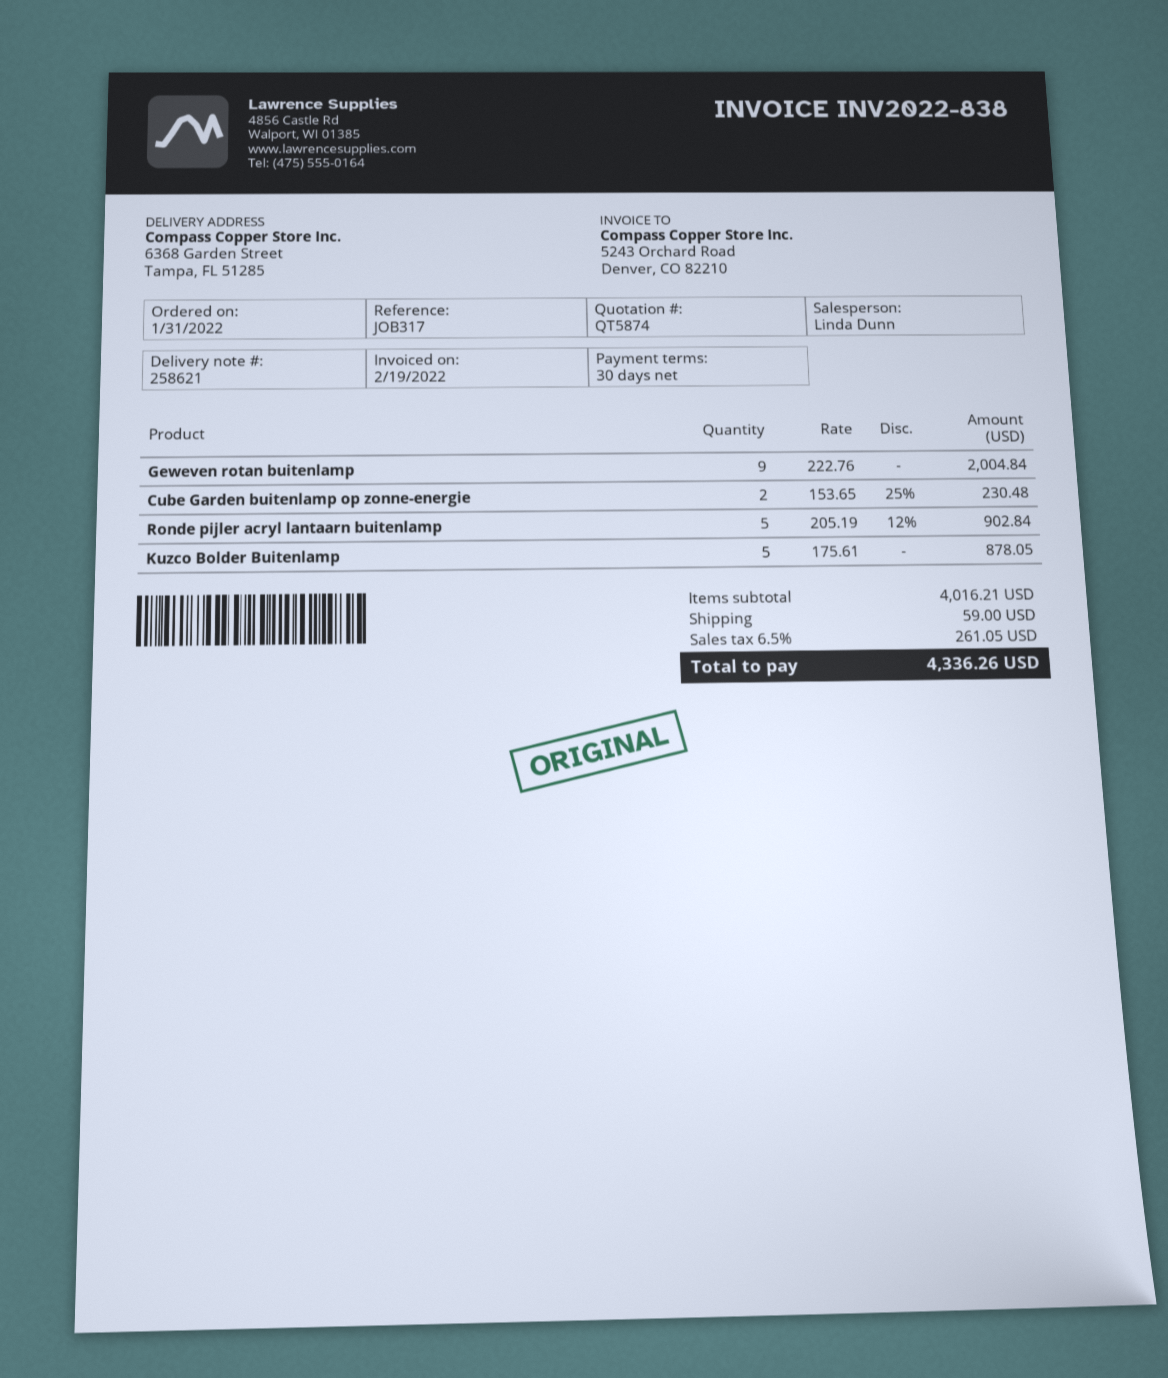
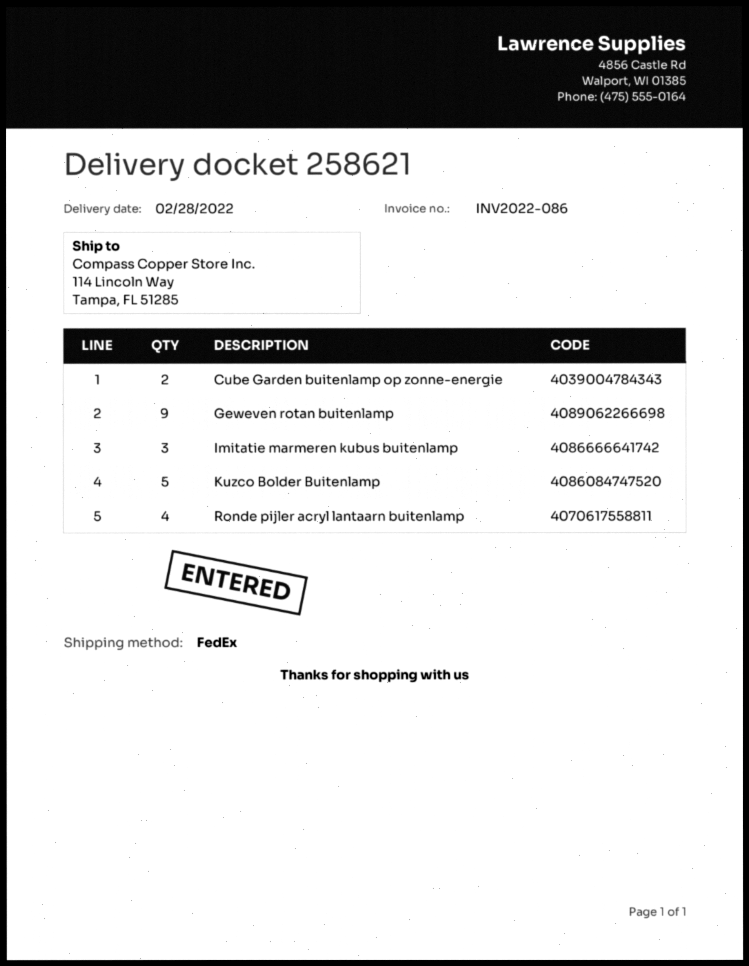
invoice number: INV2022-838 -> INV2022-086
ship to: 6368 Garden Street, Tampa, FL 51285 -> 114 Lincoln Way, Tampa, FL 51285
Ronde pijler acryl lantaarn buitenlamp: 5 -> 4
Imitatie marmeren kubus buitenlamp: none -> 3

